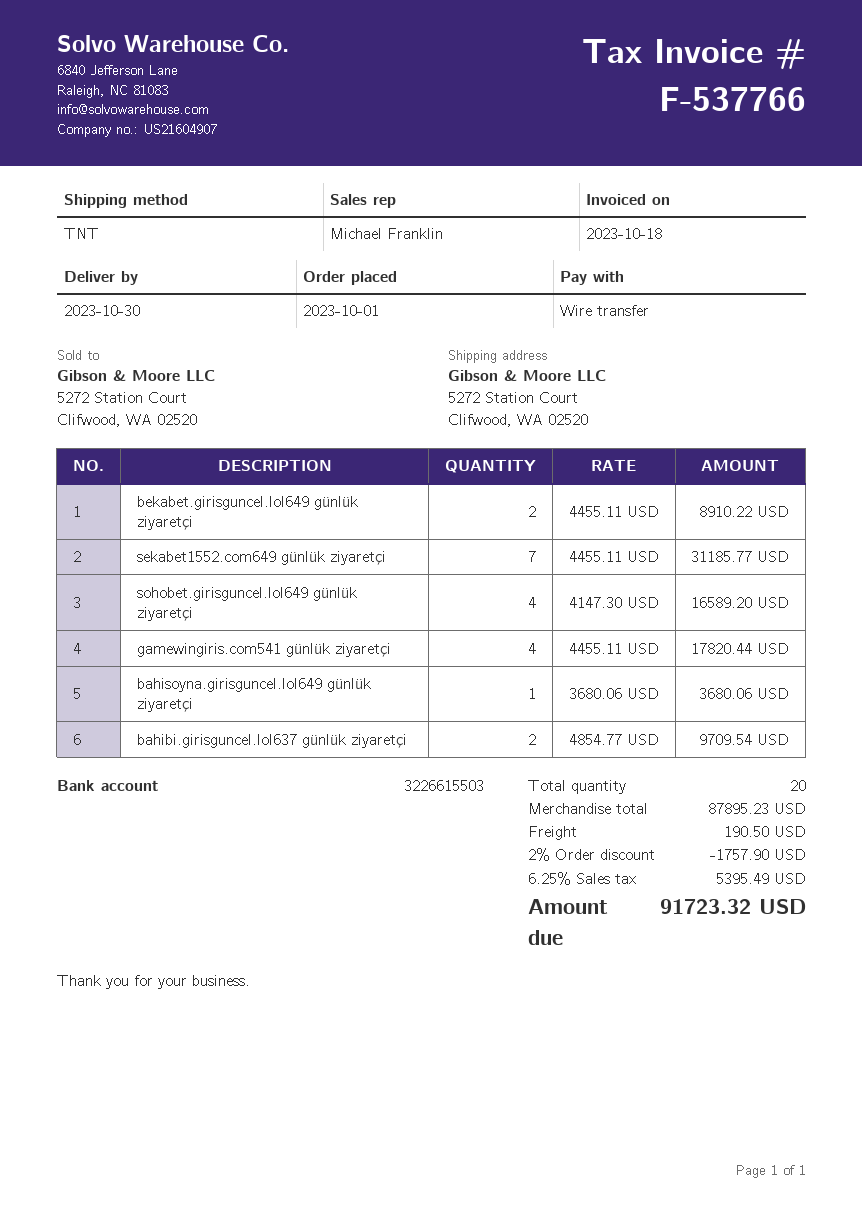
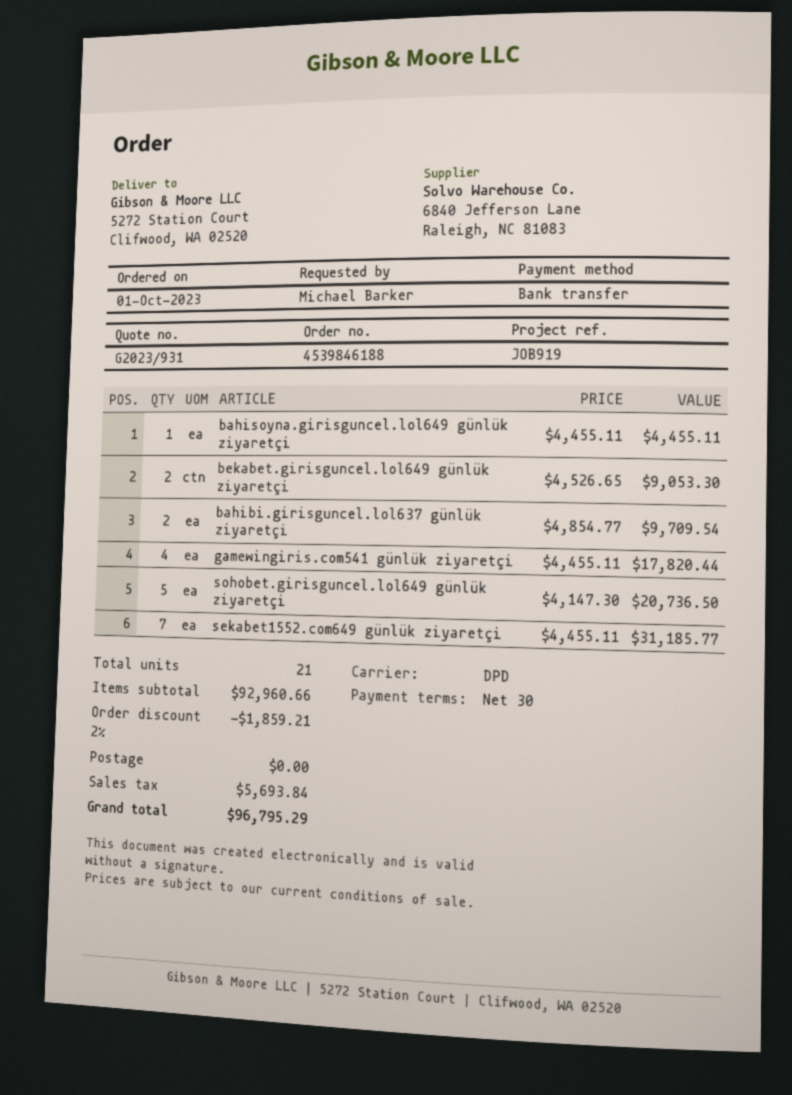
shipping method: TNT -> DPD
bekabet.girisguncel.lol649 günlük ziyaretçi: 2 x 4455.11 = 8910.22 -> 2 x 4526.65 = 9053.30
sohobet.girisguncel.lol649 günlük ziyaretçi: 4 x 4147.30 = 16589.20 -> 5 x 4147.30 = 20736.50
bahisoyna.girisguncel.lol649 günlük ziyaretçi: 1 x 3680.06 = 3680.06 -> 1 x 4455.11 = 4455.11
total quantity: 20 -> 21
subtotal: 87895.23 -> 92960.66
discount: 2% = 1757.90 -> 2% = 1859.21
shipping: 190.50 -> 0.00
tax: 5395.49 -> 5693.84
total: 91723.32 -> 96795.29

